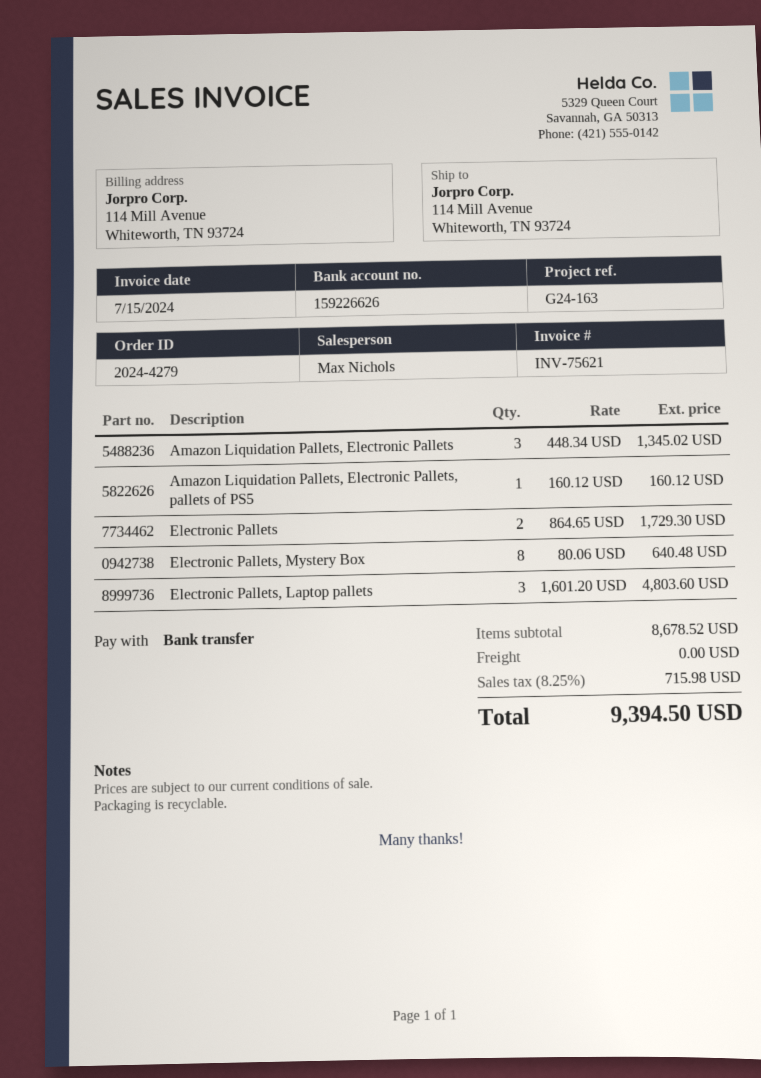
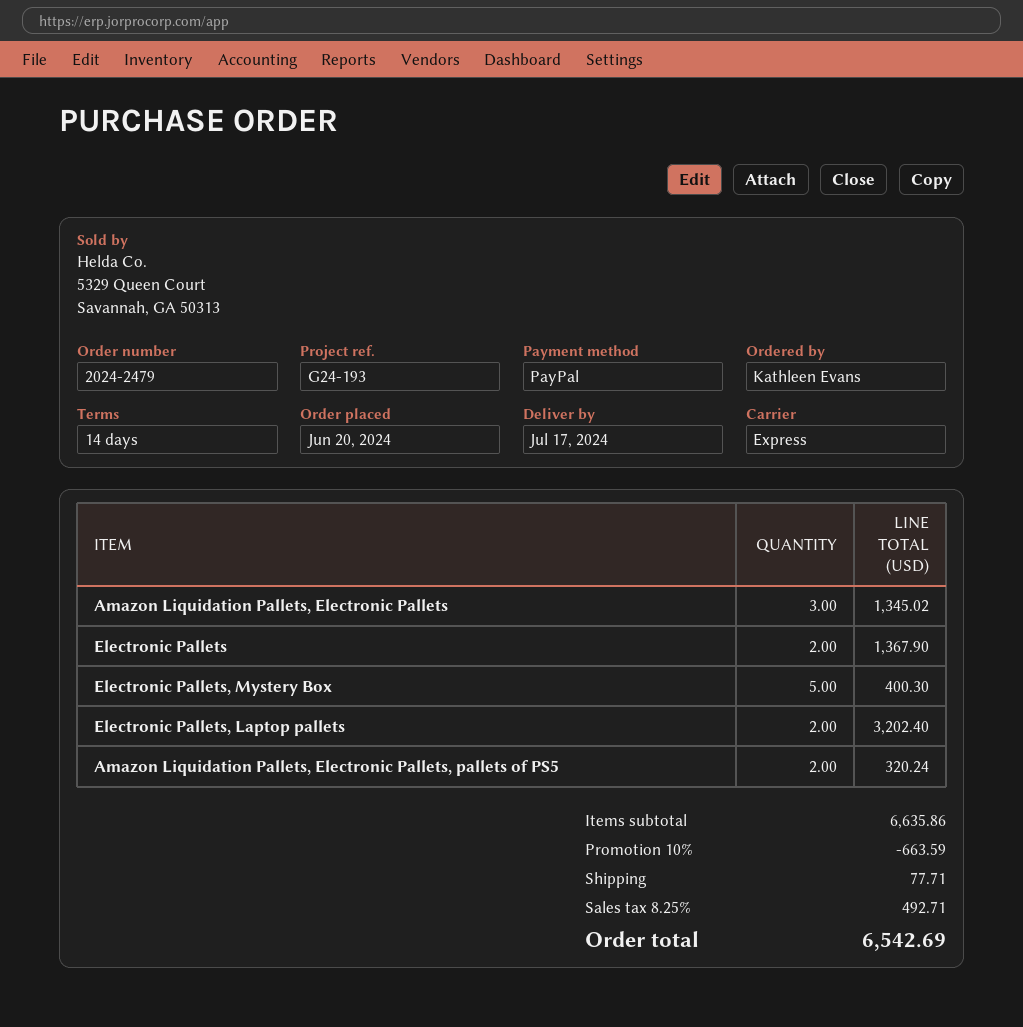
order number: 2024-4279 -> 2024-2479
reference: G24-163 -> G24-193
payment method: bank transfer -> PayPal
Amazon Liquidation Pallets, Electronic Pallets, pallets of PS5: 1 for 160.12 -> 2 for 320.24
Electronic Pallets: 2 for 1729.30 -> 2 for 1367.90
Electronic Pallets, Mystery Box: 8 for 640.48 -> 5 for 400.30
Electronic Pallets, Laptop pallets: 3 for 4803.60 -> 2 for 3202.40
subtotal: 8678.52 -> 6635.86
discount: none -> 10% = 663.59
shipping: 0.00 -> 77.71
tax: 8.25% = 715.98 -> 8.25% = 492.71
total: 9394.50 -> 6542.69

